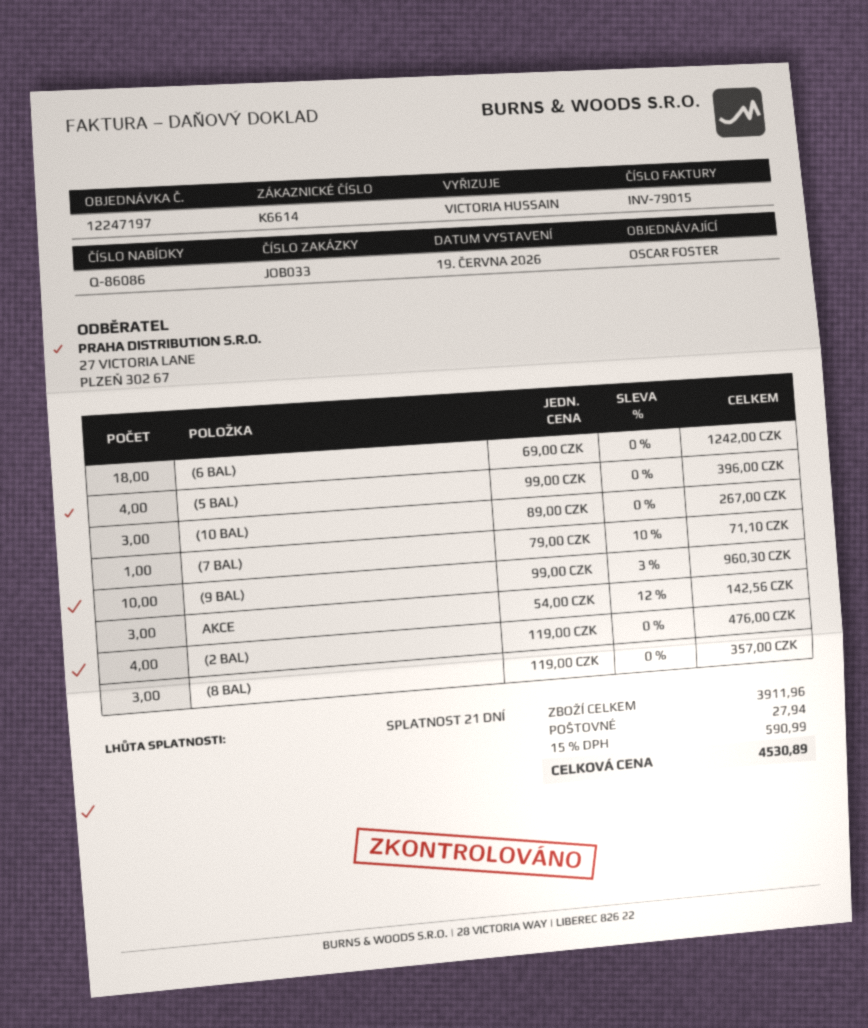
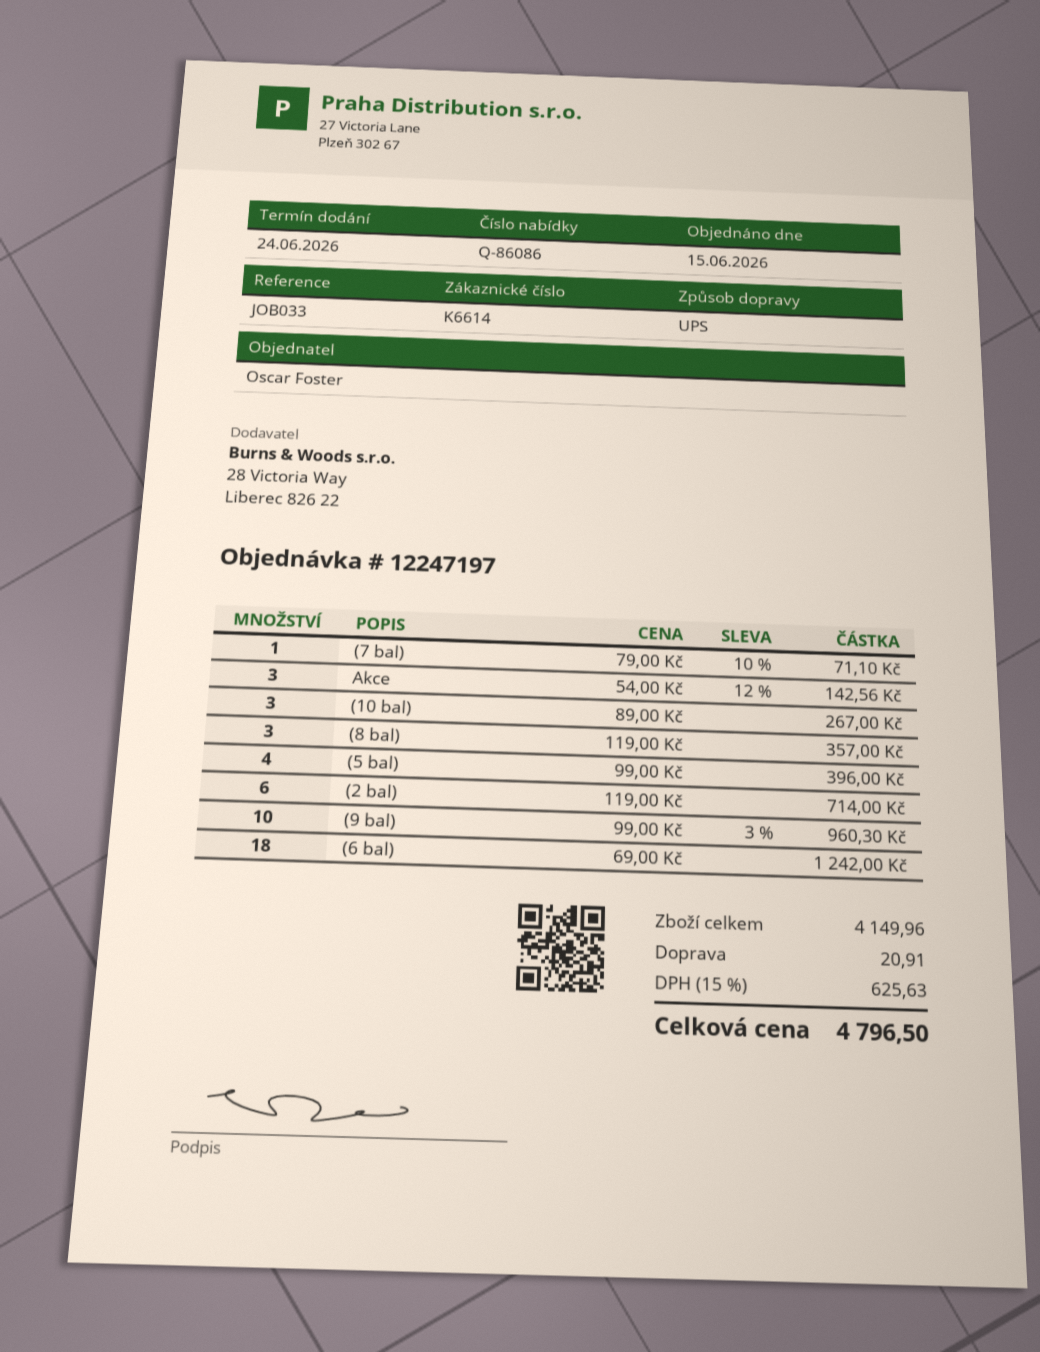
(2 BAL): 4 x 119.00 = 476.00 -> 6 x 119.00 = 714.00
subtotal: 3911.96 -> 4149.96
shipping: 27.94 -> 20.91
tax: 15% = 590.99 -> 15% = 625.63
total: 4530.89 -> 4796.50

